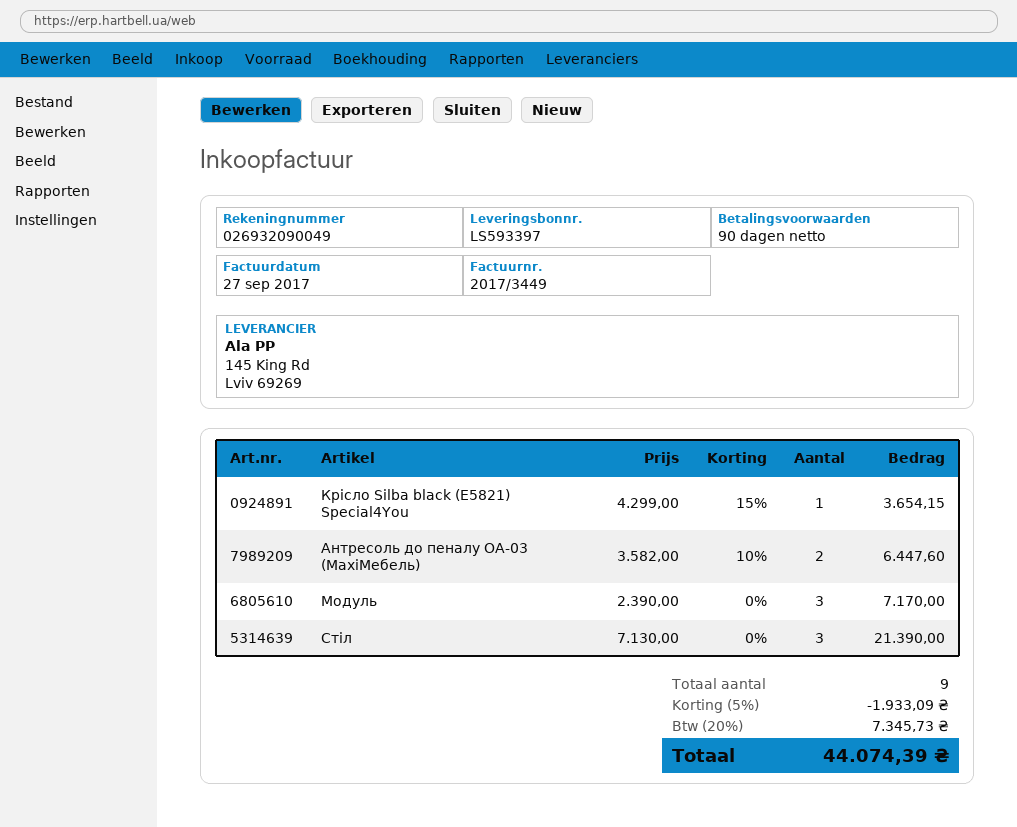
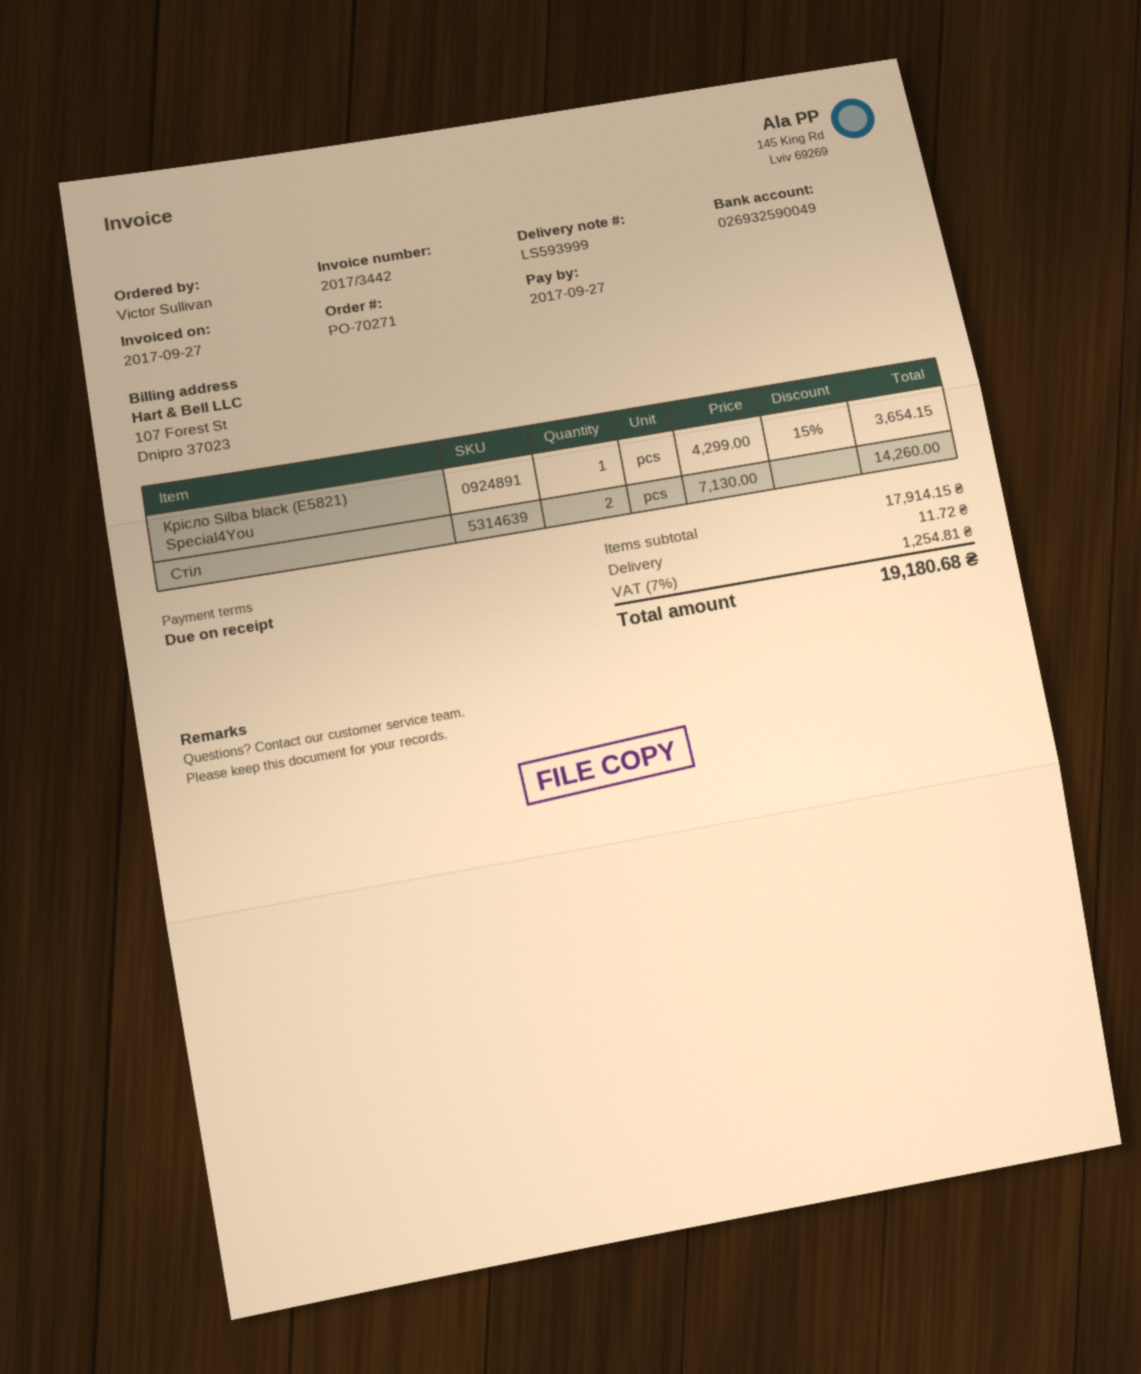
delivery note number: LS593397 -> LS593999
invoice number: 2017/3449 -> 2017/3442
payment terms: 90 days -> on receipt
bank account: 026932090049 -> 026932590049
Антресоль до пеналу ОА-03 (MaxiМебель): 2 x 3582.00 - 10% = 6447.60 -> none
Модуль: 3 x 2390.00 = 7170.00 -> none
Стіл: 3 x 7130.00 = 21390.00 -> 2 x 7130.00 = 14260.00
discount: 5% = 1933.09 -> none
shipping: none -> 11.72
tax: 20% = 7345.73 -> 7% = 1254.81
total: 44074.39 -> 19180.68

